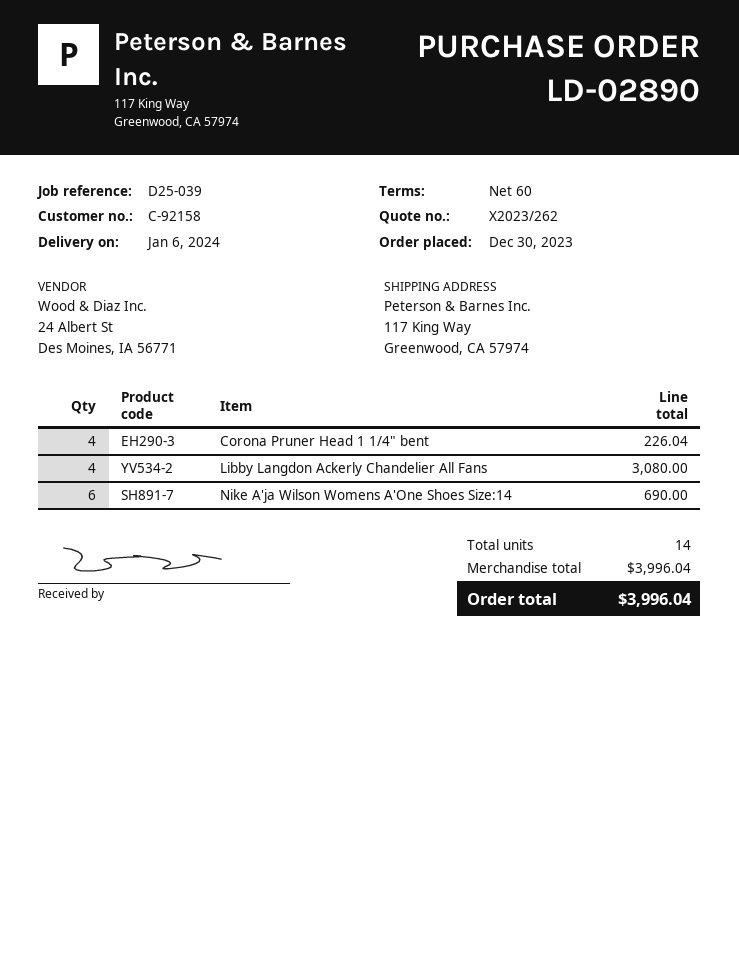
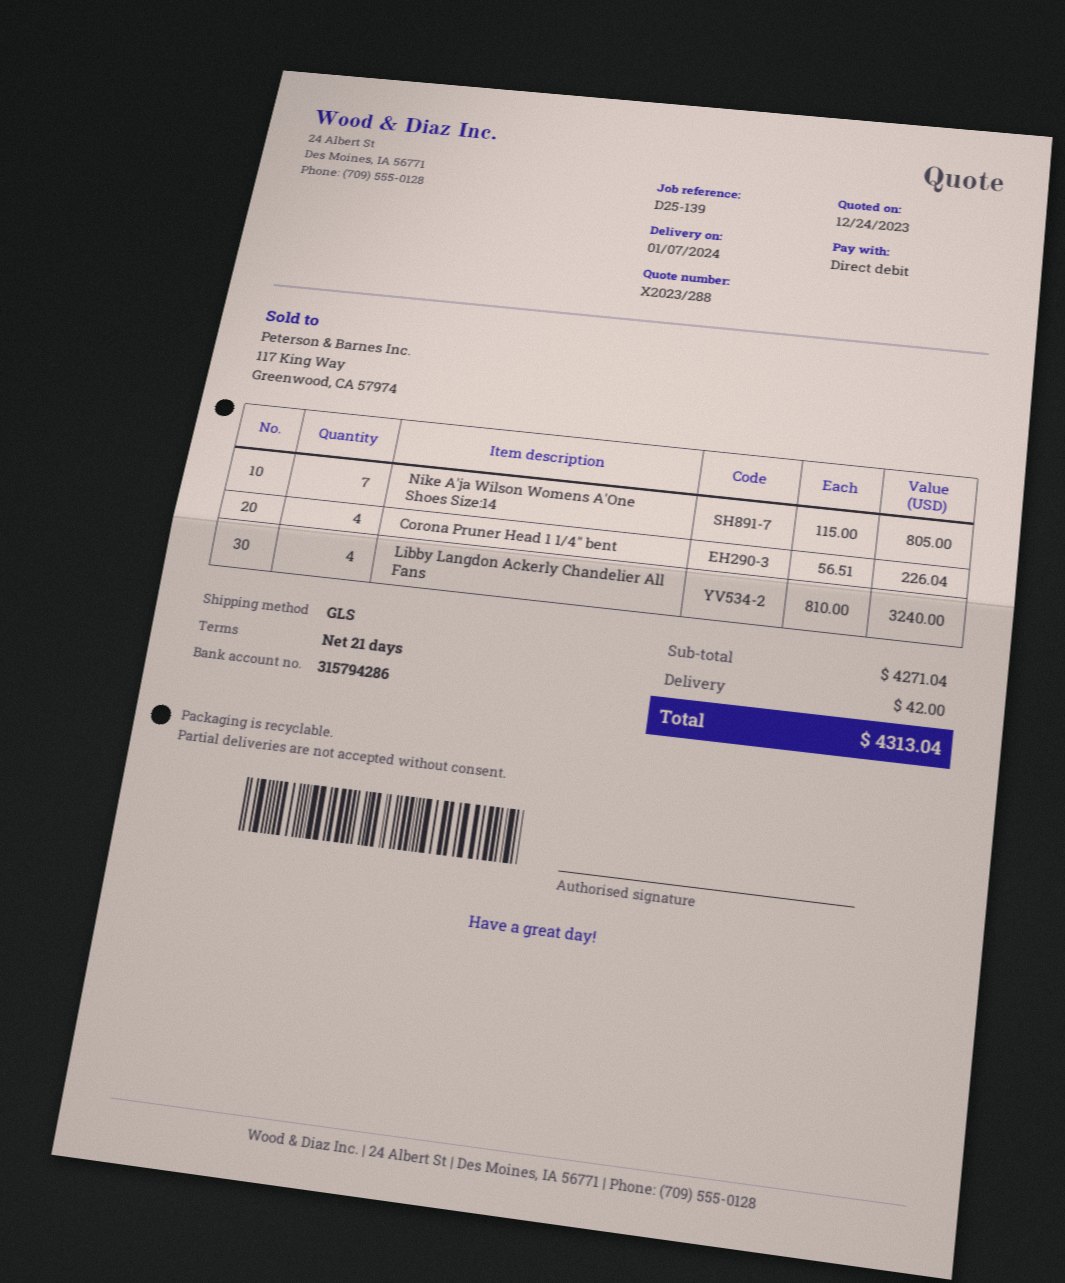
quote number: X2023/262 -> X2023/288
delivery date: 2024-01-06 -> 2024-01-07
payment terms: 60 days -> 21 days
reference: D25-039 -> D25-139
Libby Langdon Ackerly Chandelier All Fans: 4 for 3080.00 -> 4 for 3240.00
Nike A'ja Wilson Womens A'One Shoes Size:14: 6 for 690.00 -> 7 for 805.00
subtotal: 3996.04 -> 4271.04
shipping: none -> 42.00
total: 3996.04 -> 4313.04

